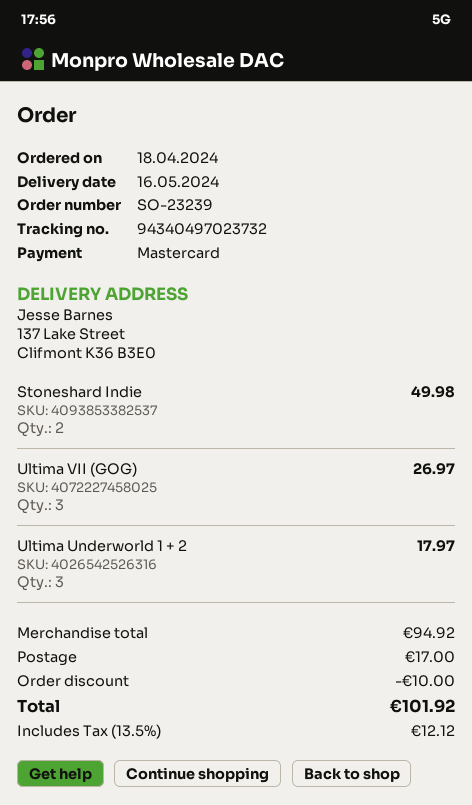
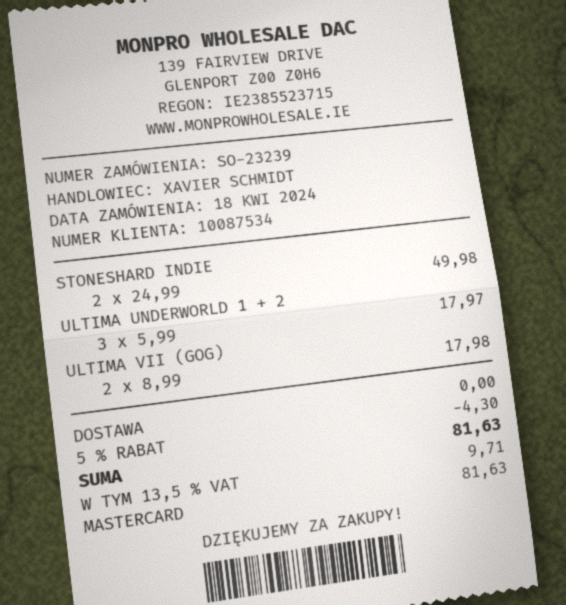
Ultima VII (GOG): 3 for 26.97 -> 2 for 17.98
discount: 10.00 -> 4.30
shipping: 17.00 -> 0.00
tax: 13.5% = 12.12 -> 13.5% = 9.71
total: 101.92 -> 81.63

